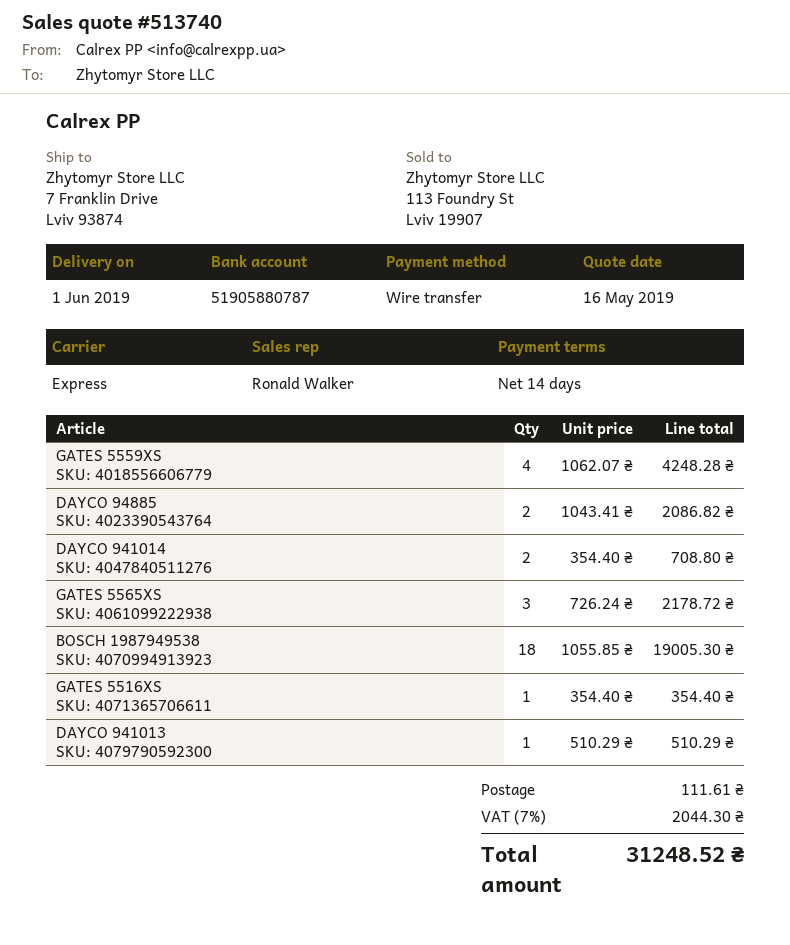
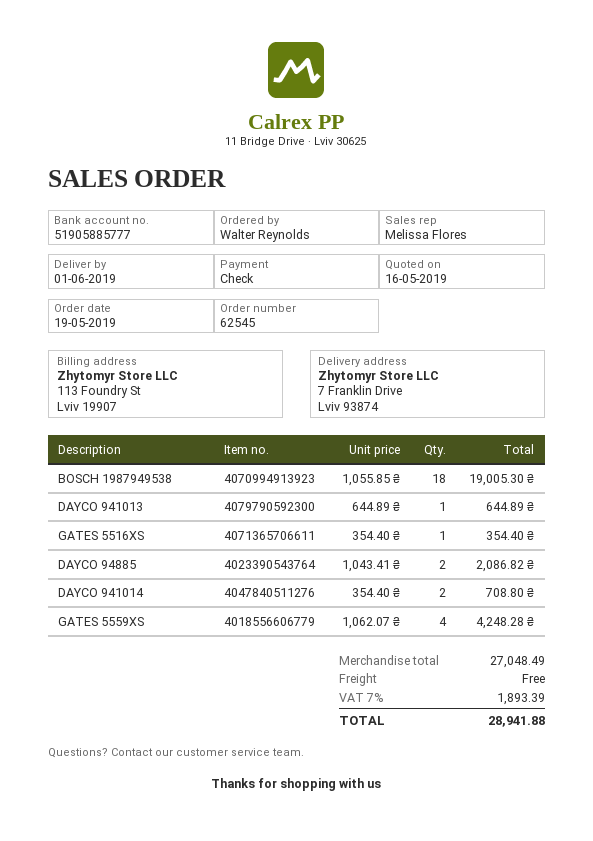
sales rep: Ronald Walker -> Melissa Flores
payment method: bank transfer -> cheque
bank account: 51905880787 -> 51905885777
GATES 5565XS: 3 x 726.24 = 2178.72 -> none
DAYCO 941013: 1 x 510.29 = 510.29 -> 1 x 644.89 = 644.89
shipping: 111.61 -> 0.00
tax: 7% = 2044.30 -> 7% = 1893.39
total: 31248.52 -> 28941.88

